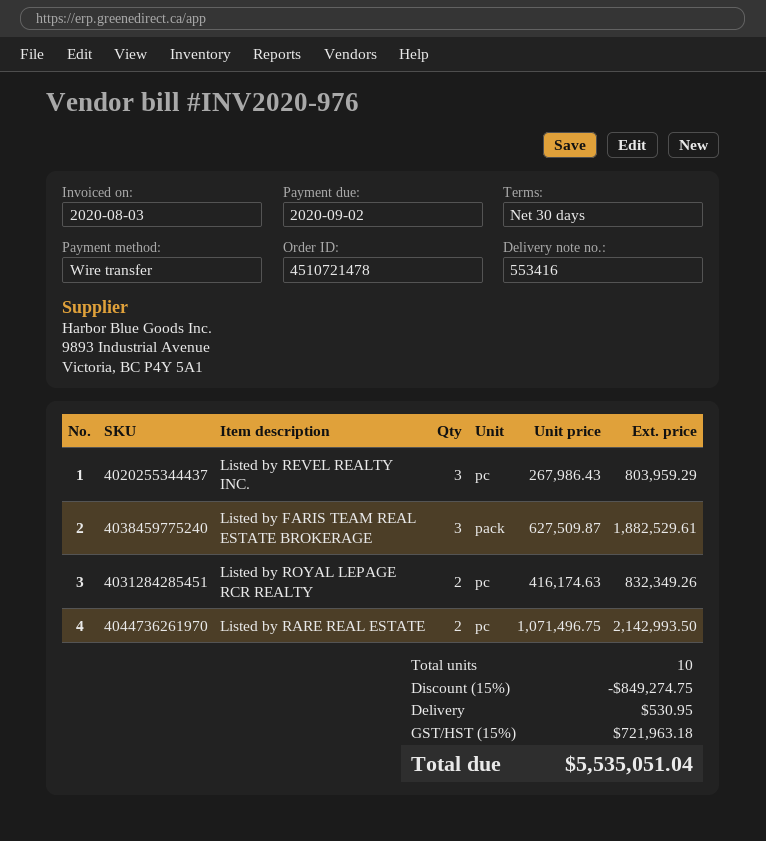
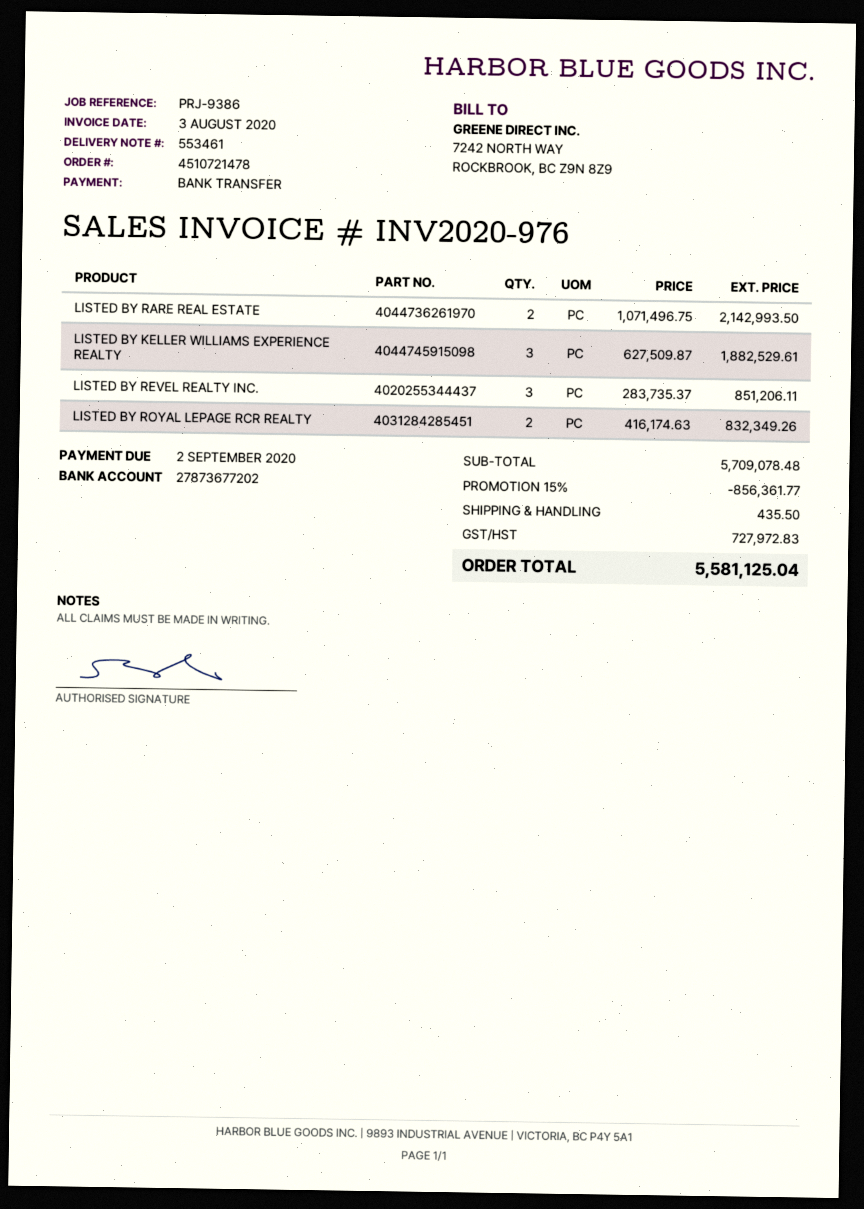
delivery note number: 553416 -> 553461
Listed by REVEL REALTY INC.: 3 x 267986.43 = 803959.29 -> 3 x 283735.37 = 851206.11
Listed by FARIS TEAM REAL ESTATE BROKERAGE: 3 x 627509.87 = 1882529.61 -> none
LISTED BY KELLER WILLIAMS EXPERIENCE REALTY: none -> 3 x 627509.87 = 1882529.61
discount: 15% = 849274.75 -> 15% = 856361.77
shipping: 530.95 -> 435.50
tax: 721963.18 -> 727972.83
total: 5535051.04 -> 5581125.04

